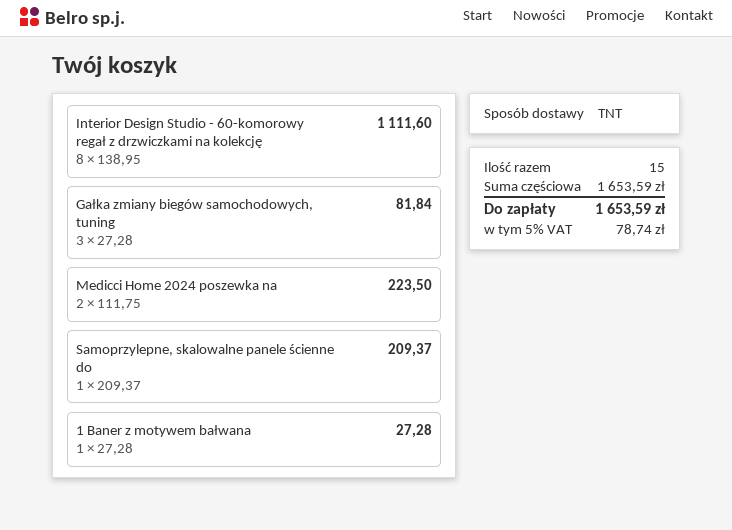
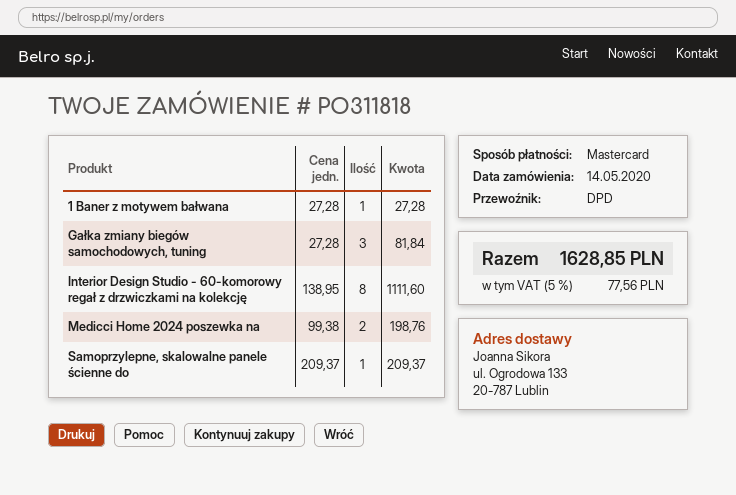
shipping method: TNT -> DPD
Medicci Home 2024 poszewka na: 2 x 111.75 = 223.50 -> 2 x 99.38 = 198.76
tax: 5% = 78.74 -> 5% = 77.56
total: 1653.59 -> 1628.85

